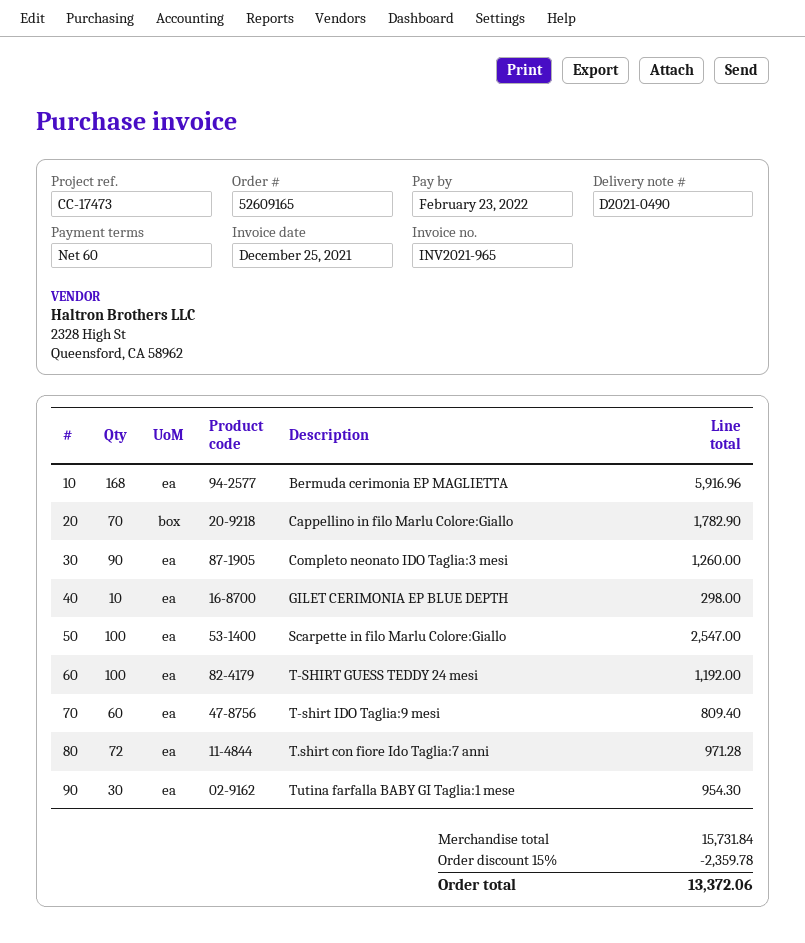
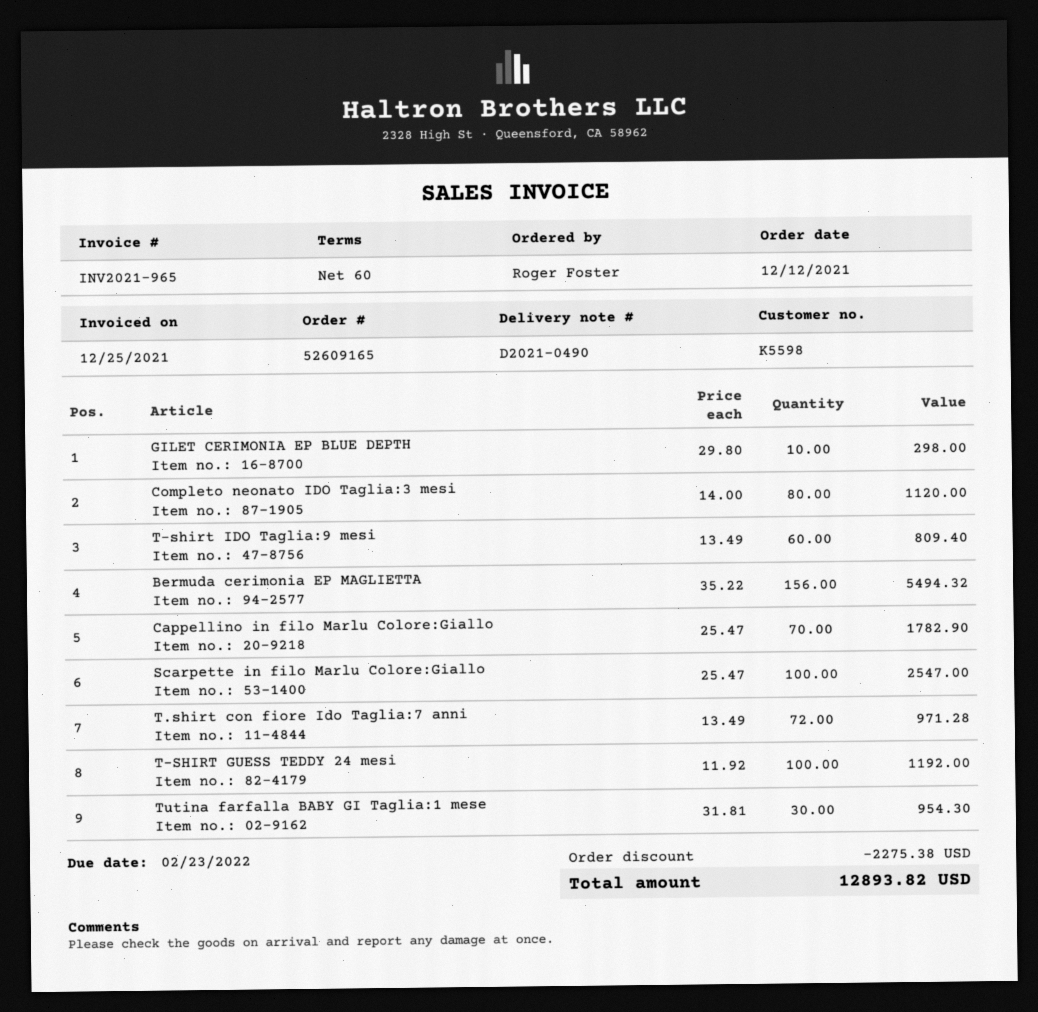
Bermuda cerimonia EP MAGLIETTA: 168 for 5916.96 -> 156 for 5494.32
Completo neonato IDO Taglia:3 mesi: 90 for 1260.00 -> 80 for 1120.00
discount: 2359.78 -> 2275.38
total: 13372.06 -> 12893.82

